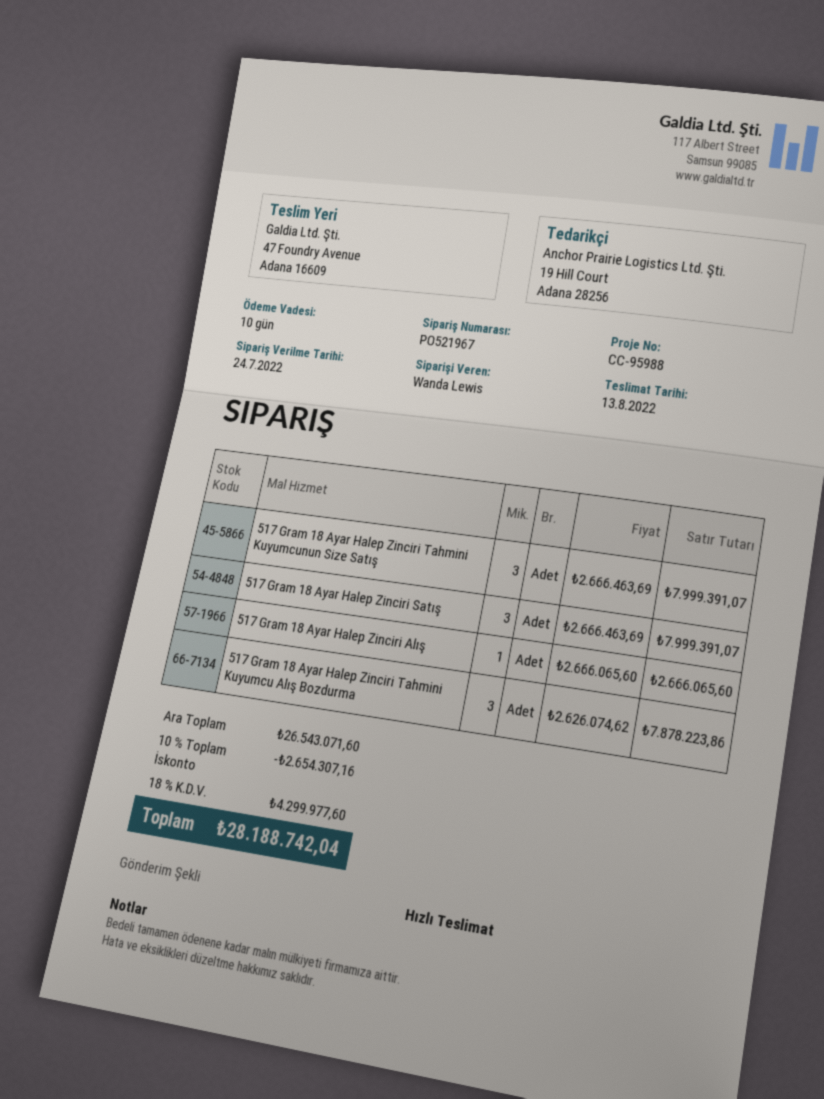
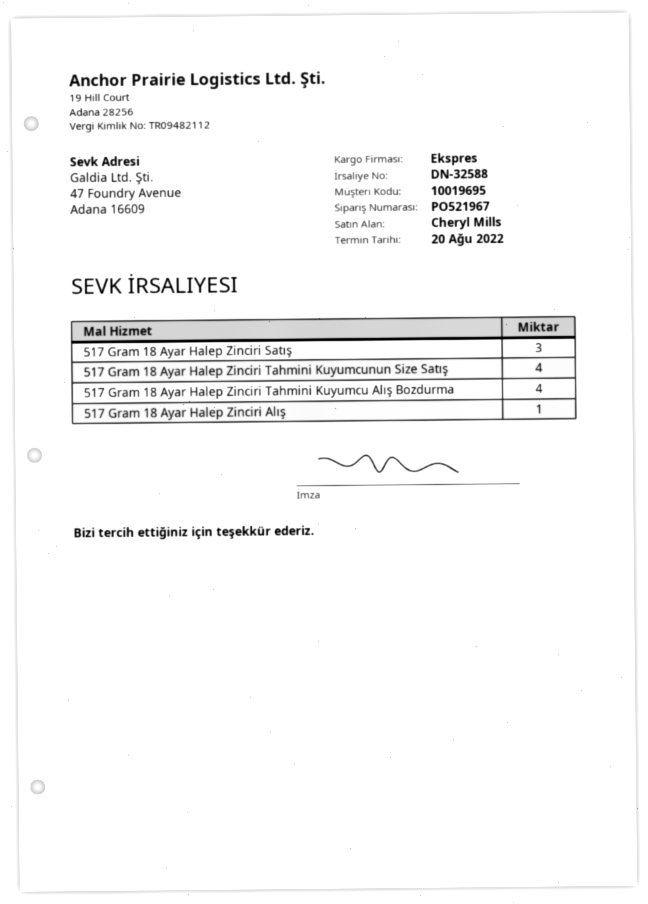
delivery date: 2022-08-13 -> 2022-08-20
ordered by: Wanda Lewis -> Cheryl Mills
517 Gram 18 Ayar Halep Zinciri Tahmini Kuyumcunun Size Satış: 3 -> 4
517 Gram 18 Ayar Halep Zinciri Tahmini Kuyumcu Alış Bozdurma: 3 -> 4

